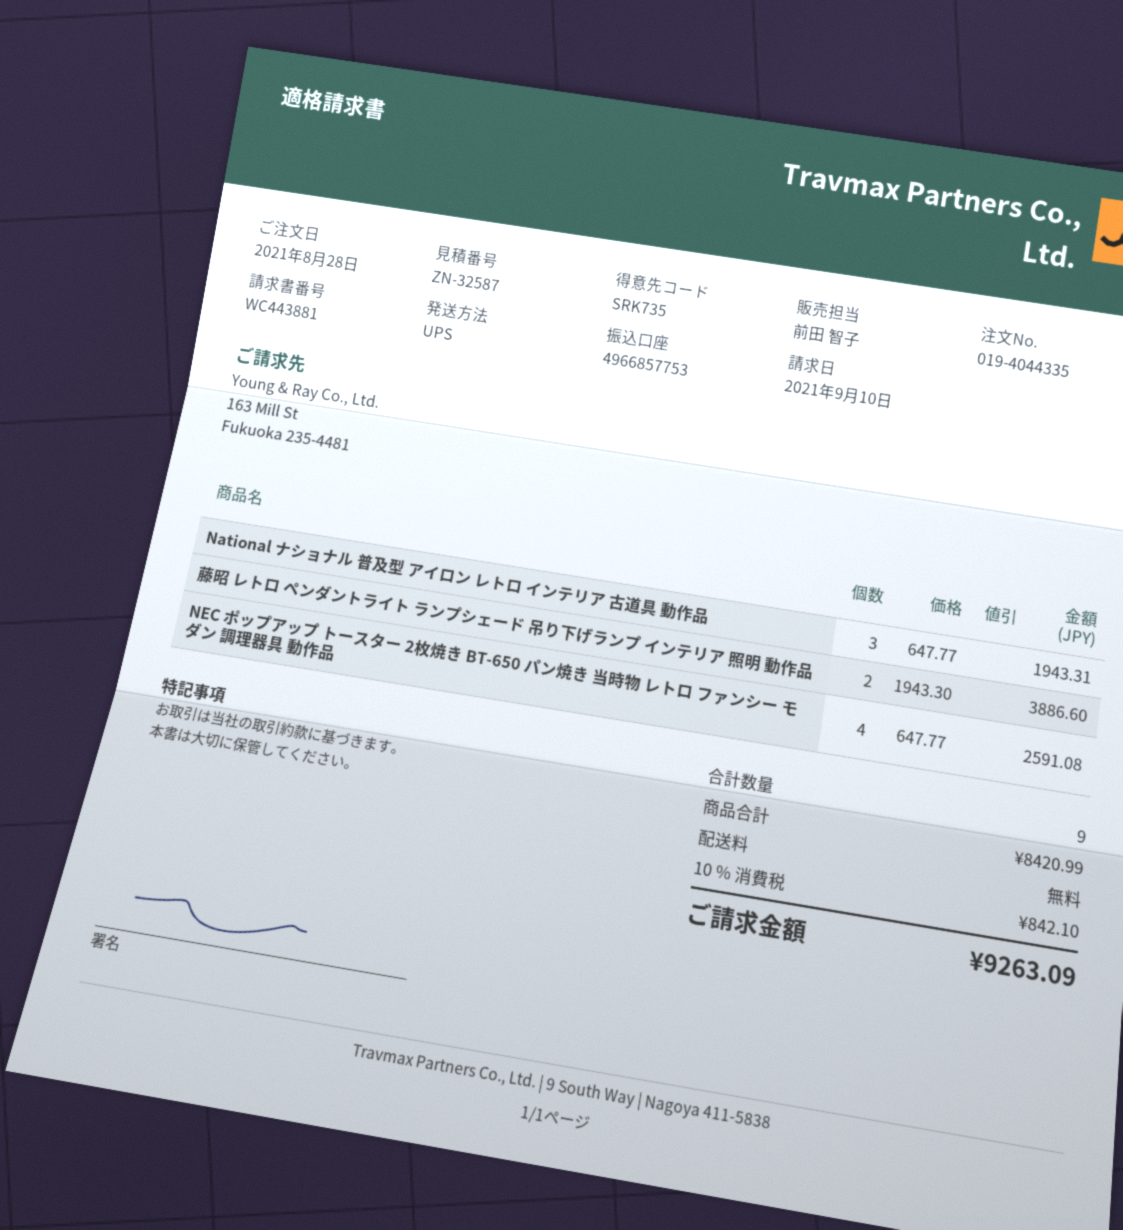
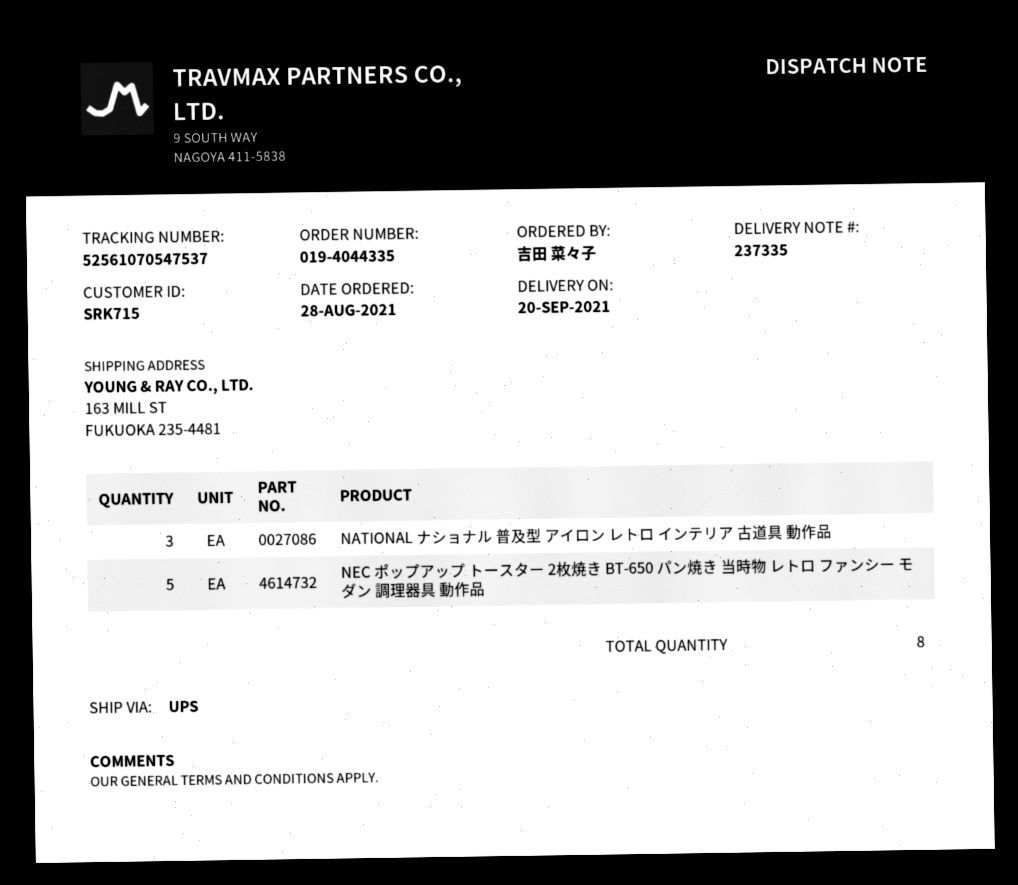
customer number: SRK735 -> SRK715
藤昭 レトロ ペンダントライト ランプシェード 吊り下げランプ インテリア 照明 動作品: 2 -> none
NEC ポップアップ トースター 2枚焼き BT-650 パン焼き 当時物 レトロ ファンシー モダン 調理器具 動作品: 4 -> 5
total quantity: 9 -> 8

